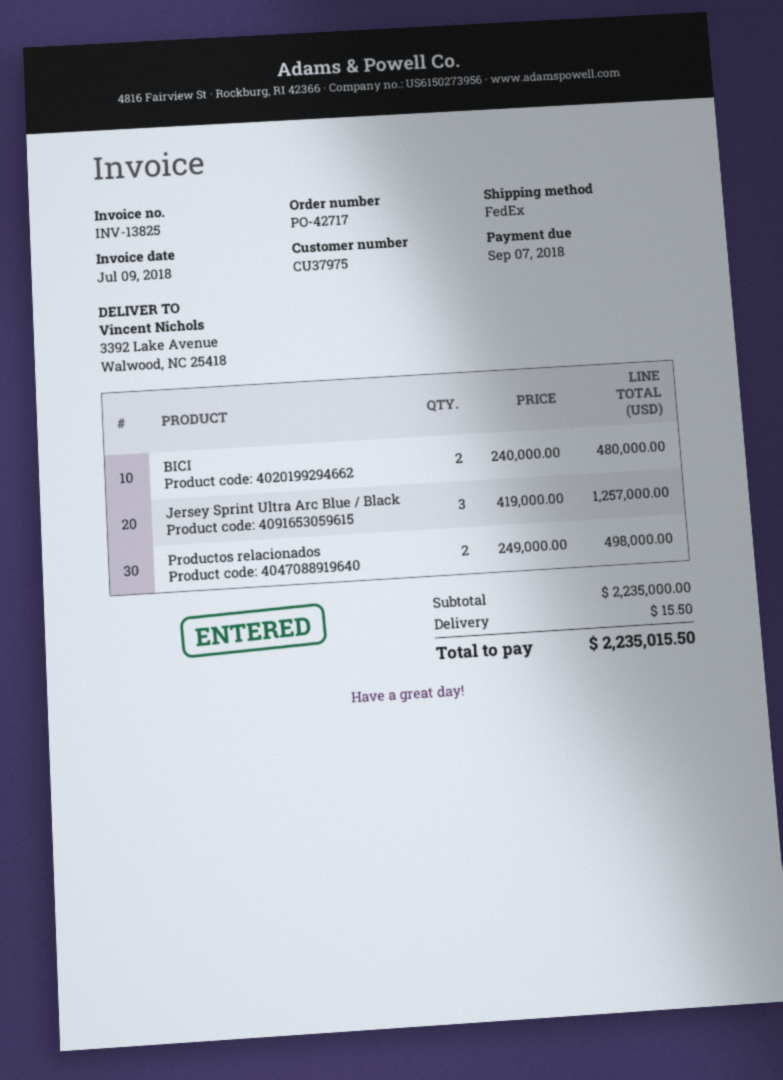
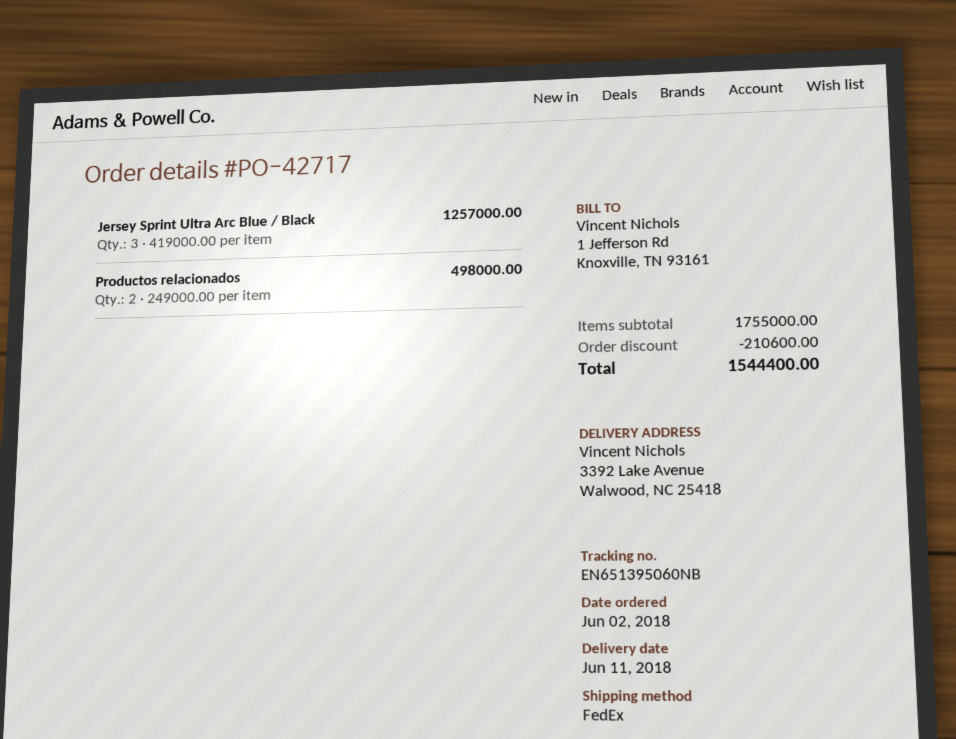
BICI: 2 x 240000.00 = 480000.00 -> none
subtotal: 2235000.00 -> 1755000.00
discount: none -> 210600.00
shipping: 15.50 -> none
total: 2235015.50 -> 1544400.00

